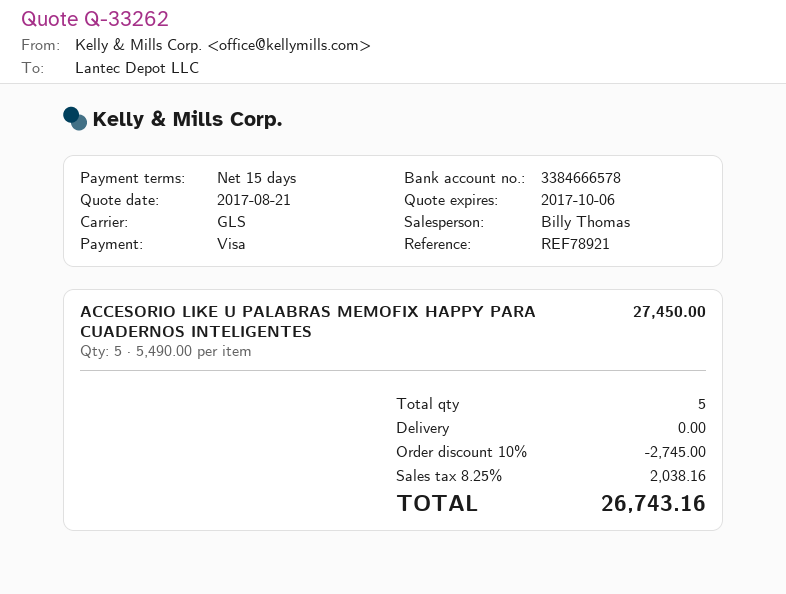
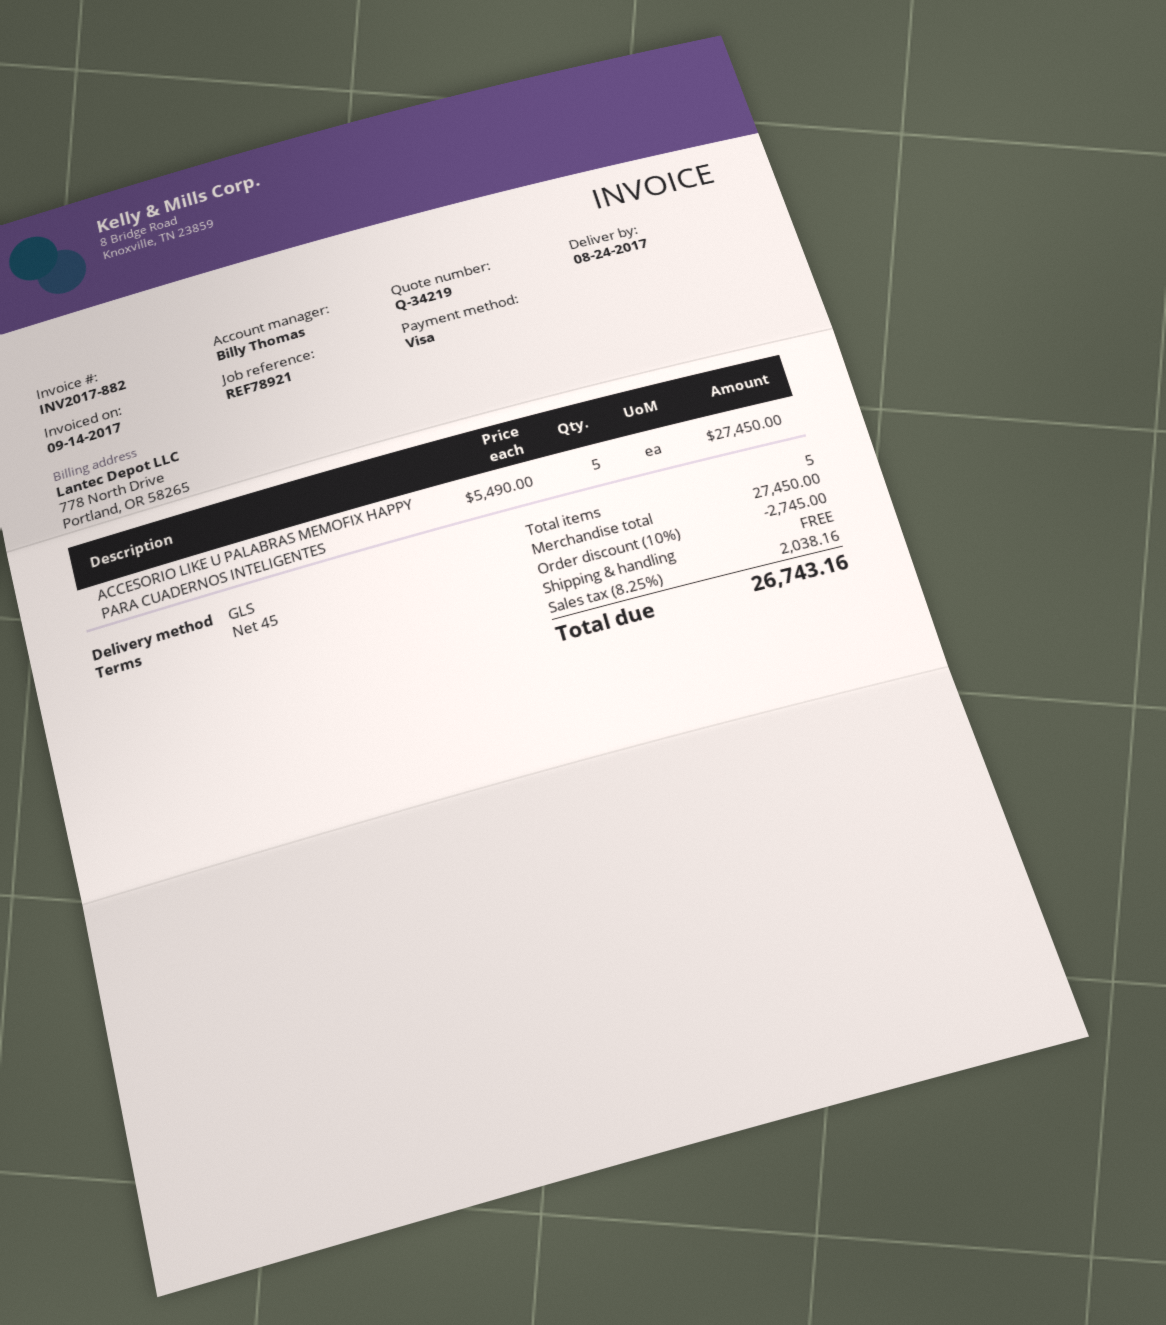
quote number: Q-33262 -> Q-34219
payment terms: 15 days -> 45 days

